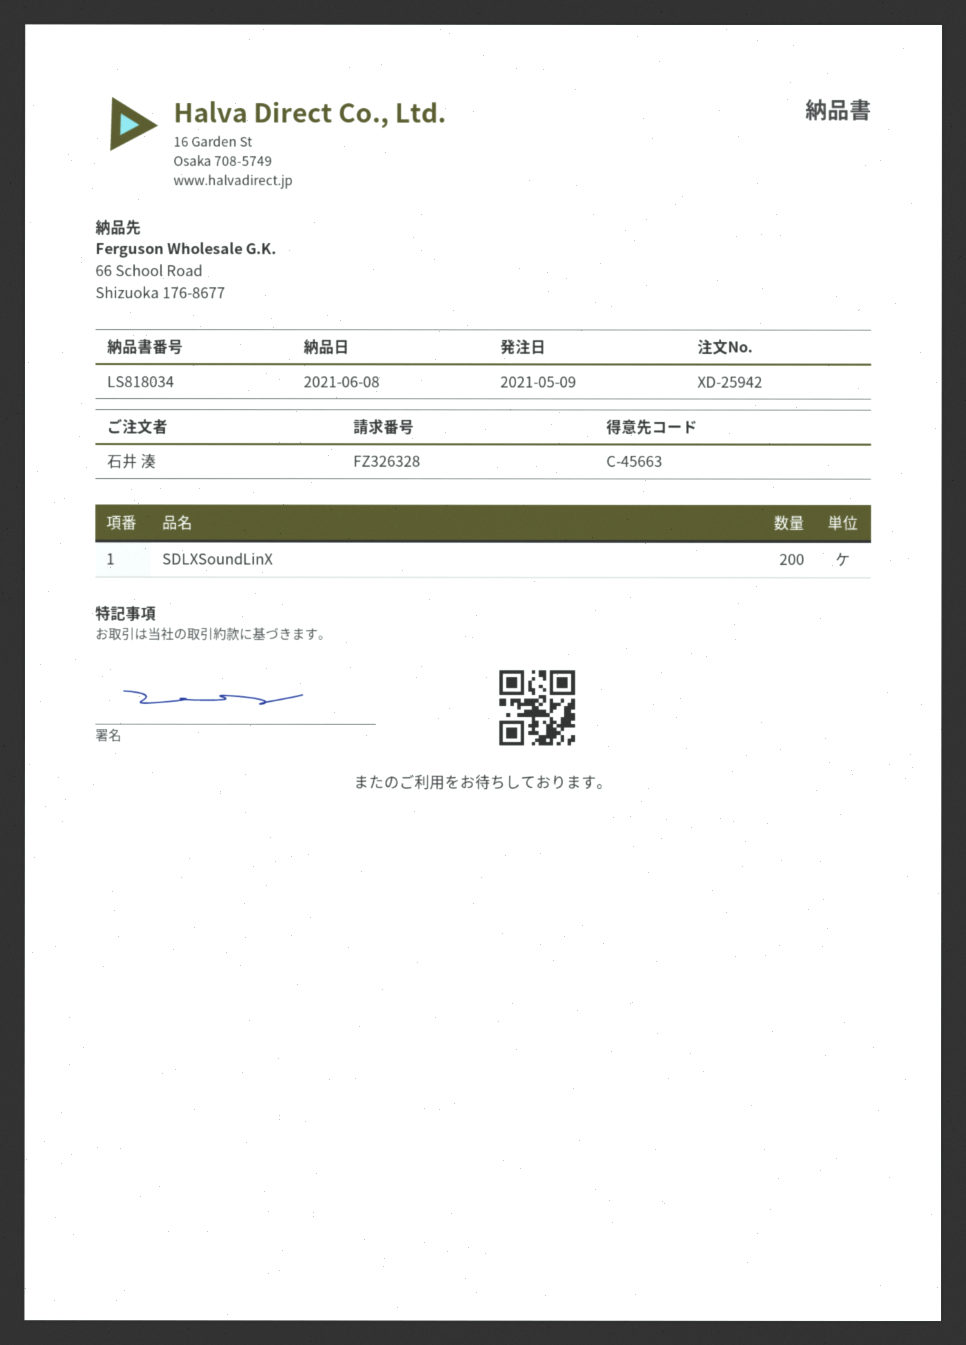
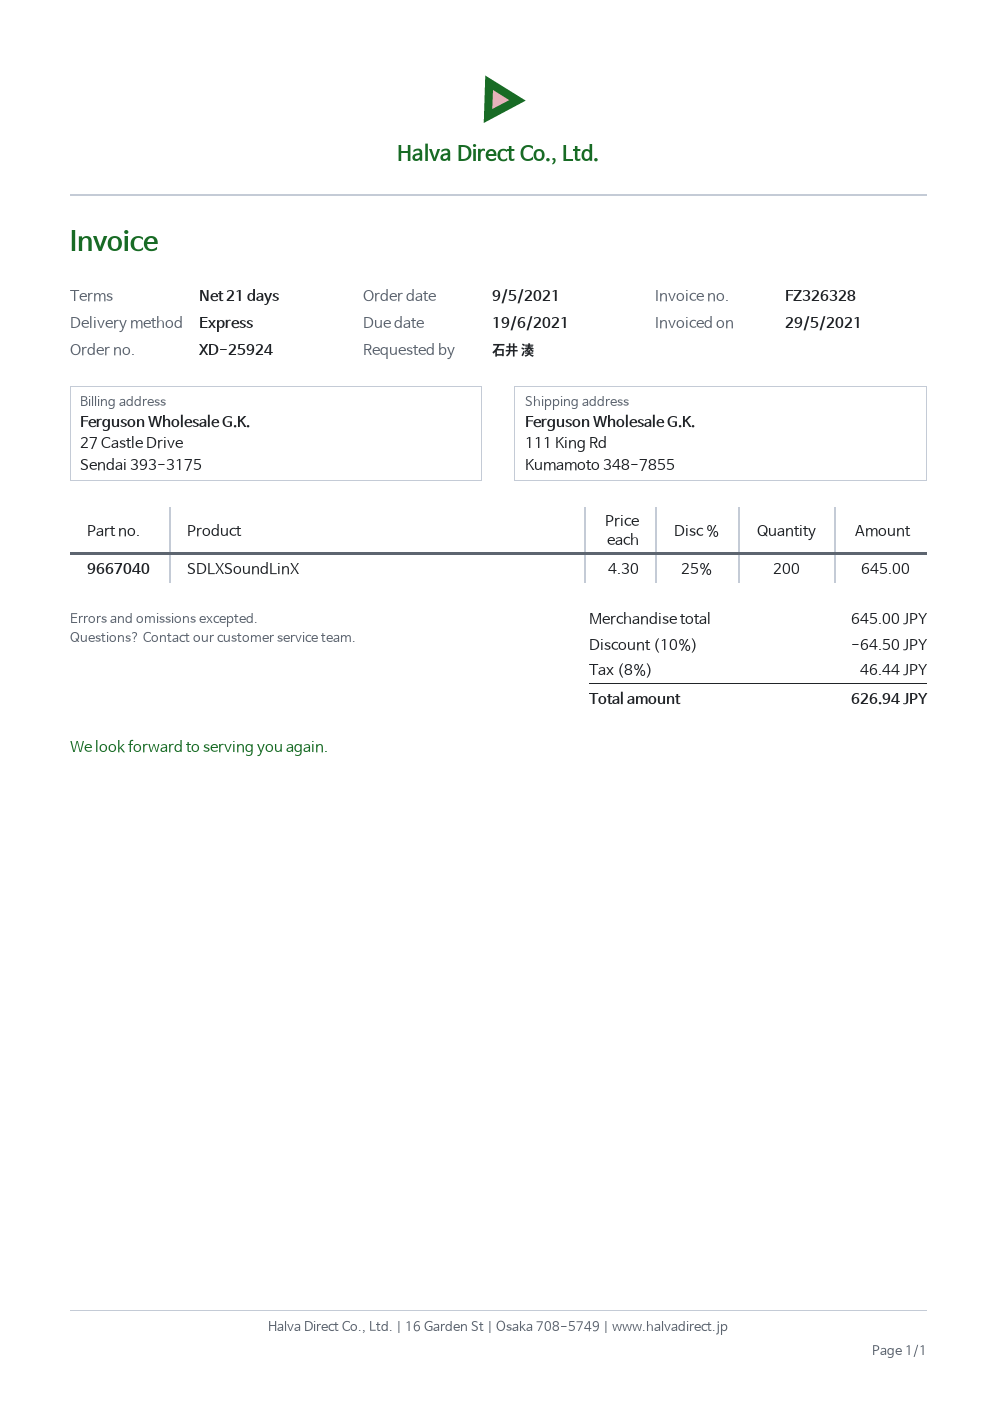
order number: XD-25942 -> XD-25924
ship to: 66 School Road, Shizuoka 176-8677 -> 111 King Rd, Kumamoto 348-7855

